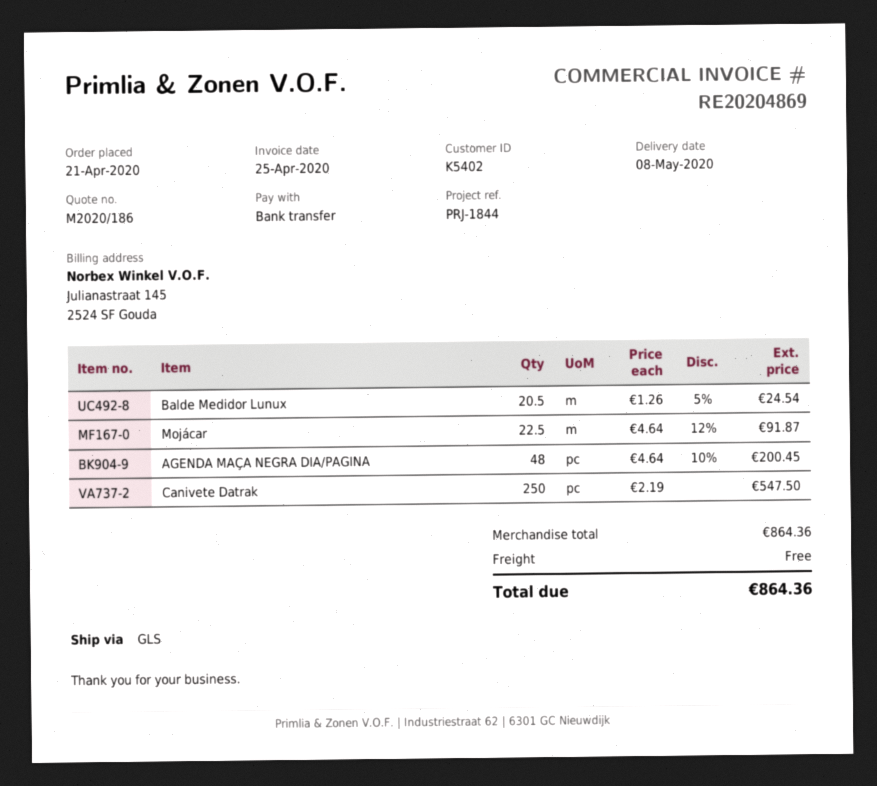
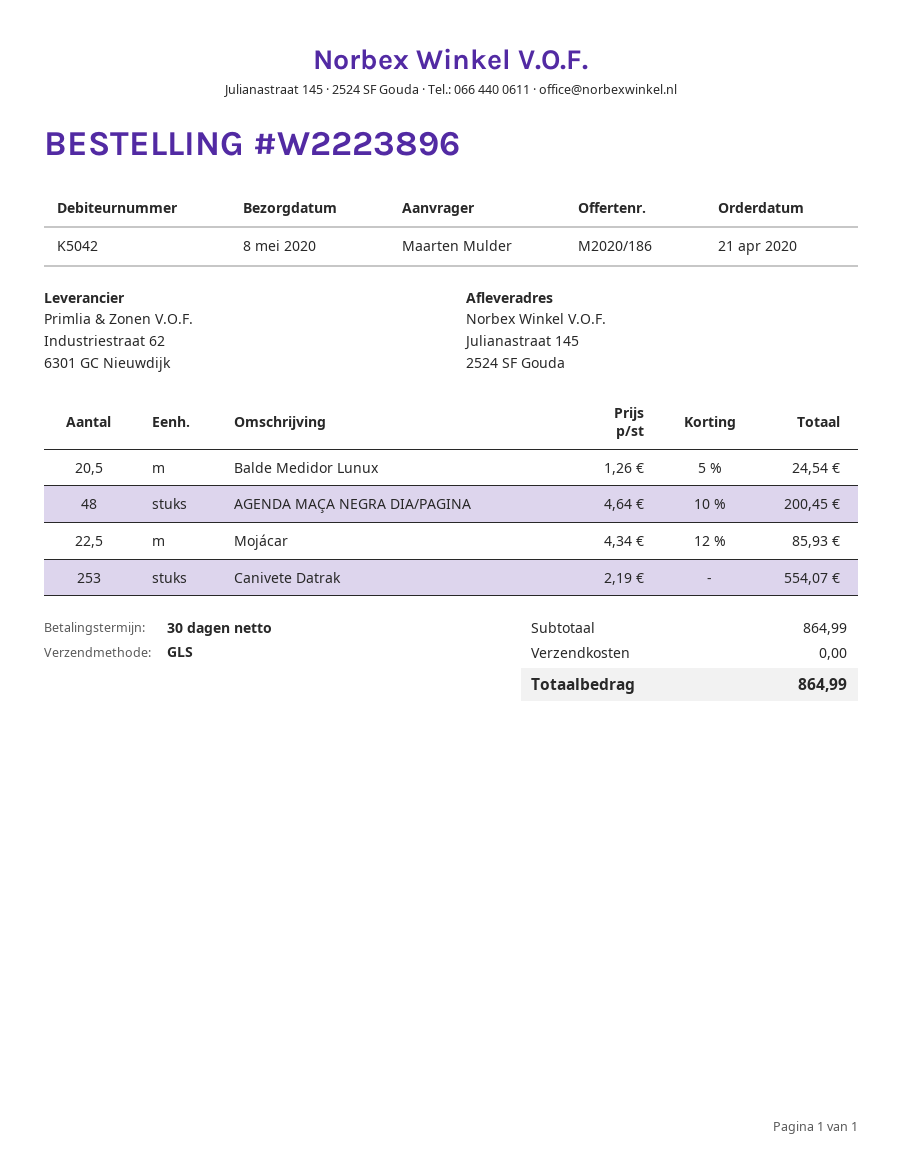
customer number: K5402 -> K5042
Mojácar: 22.5 x 4.64 - 12% = 91.87 -> 22.5 x 4.34 - 12% = 85.93
Canivete Datrak: 250 x 2.19 = 547.50 -> 253 x 2.19 = 554.07
subtotal: 864.36 -> 864.99
total: 864.36 -> 864.99

